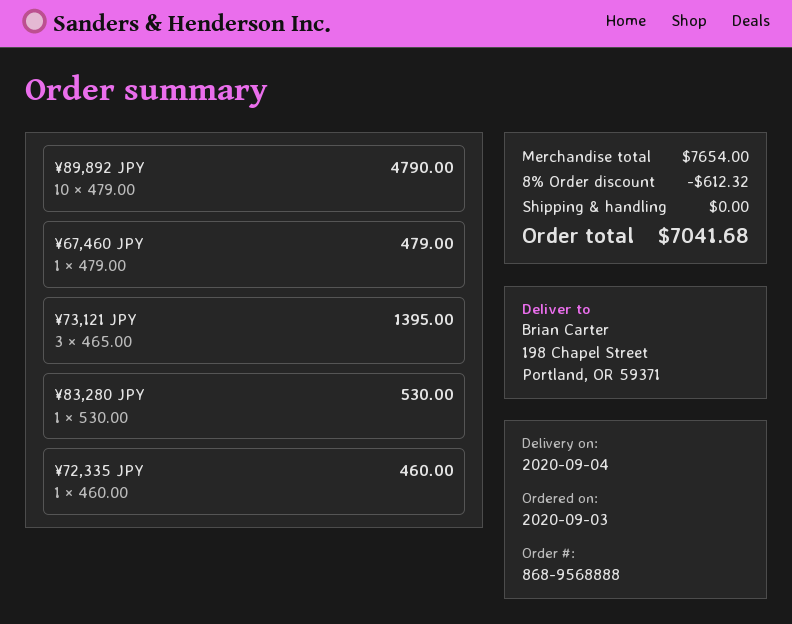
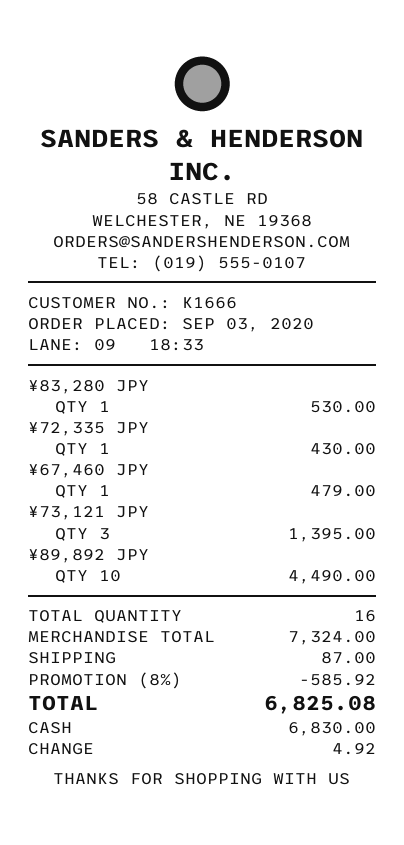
¥89,892 JPY: 10 for 4790.00 -> 10 for 4490.00
¥72,335 JPY: 1 for 460.00 -> 1 for 430.00
subtotal: 7654.00 -> 7324.00
discount: 8% = 612.32 -> 8% = 585.92
shipping: 0.00 -> 87.00
total: 7041.68 -> 6825.08

